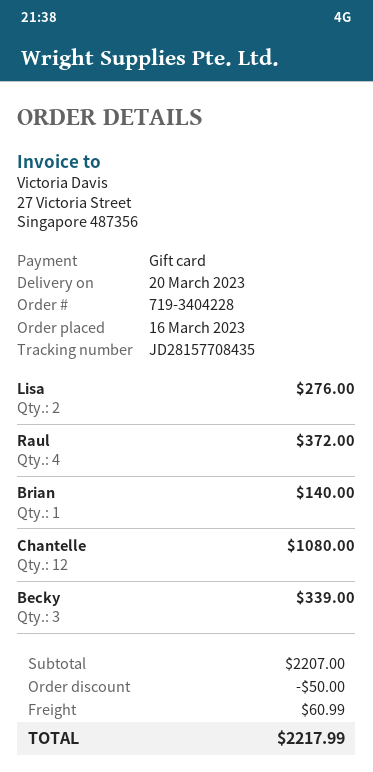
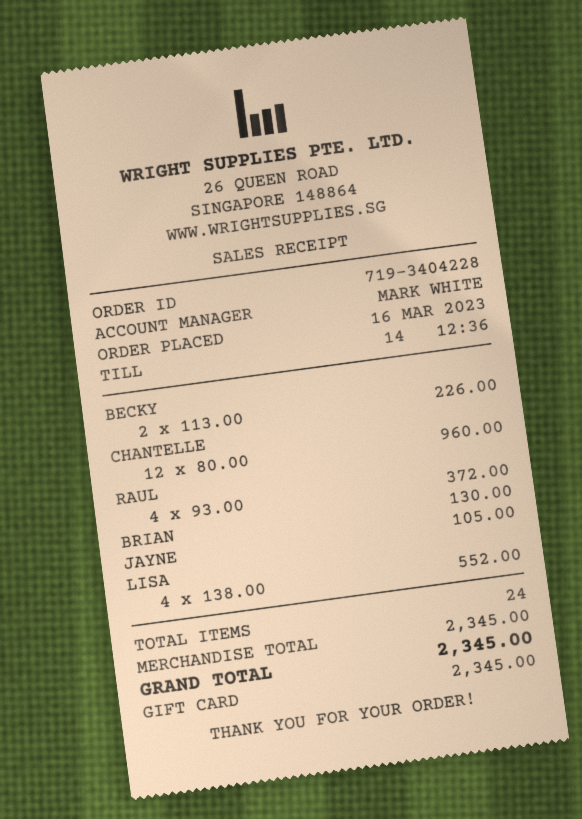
Lisa: 2 for 276.00 -> 4 for 552.00
Brian: 1 for 140.00 -> 1 for 130.00
Chantelle: 12 for 1080.00 -> 12 for 960.00
Becky: 3 for 339.00 -> 2 for 226.00
JAYNE: none -> 1 for 105.00
subtotal: 2207.00 -> 2345.00
discount: 50.00 -> none
shipping: 60.99 -> none
total: 2217.99 -> 2345.00

